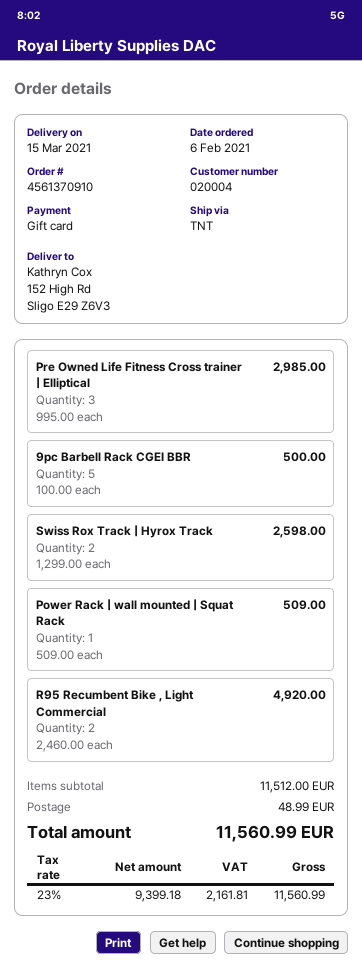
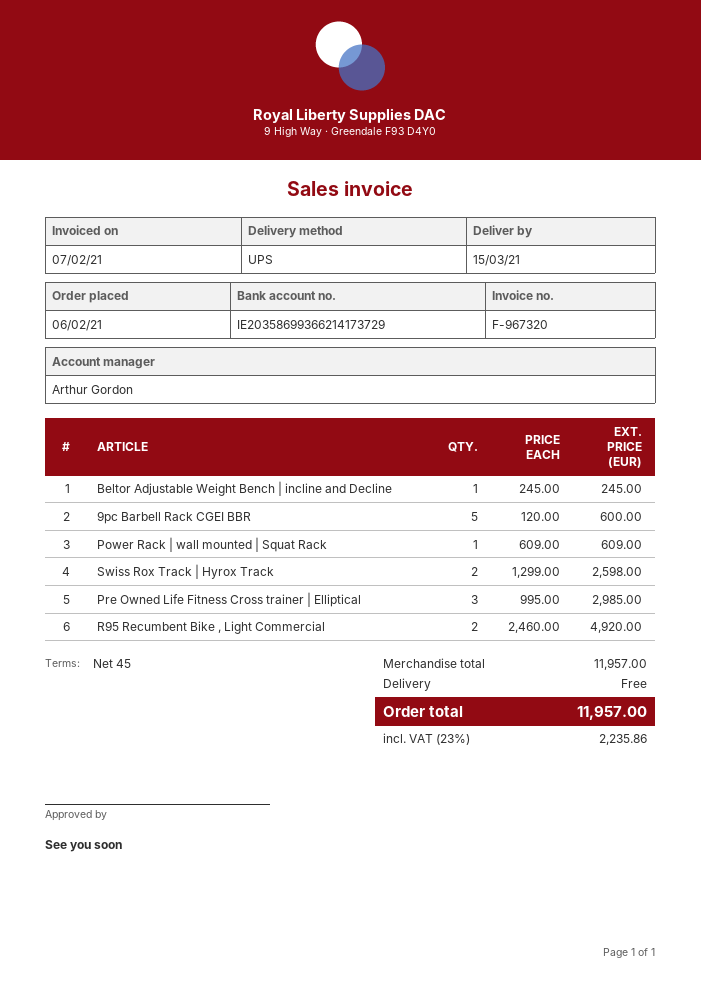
shipping method: TNT -> UPS
9pc Barbell Rack CGEI BBR: 5 x 100.00 = 500.00 -> 5 x 120.00 = 600.00
Power Rack | wall mounted | Squat Rack: 1 x 509.00 = 509.00 -> 1 x 609.00 = 609.00
Beltor Adjustable Weight Bench | incline and Decline: none -> 1 x 245.00 = 245.00
subtotal: 11512.00 -> 11957.00
shipping: 48.99 -> 0.00
tax: 23% = 2161.81 -> 23% = 2235.86
total: 11560.99 -> 11957.00

